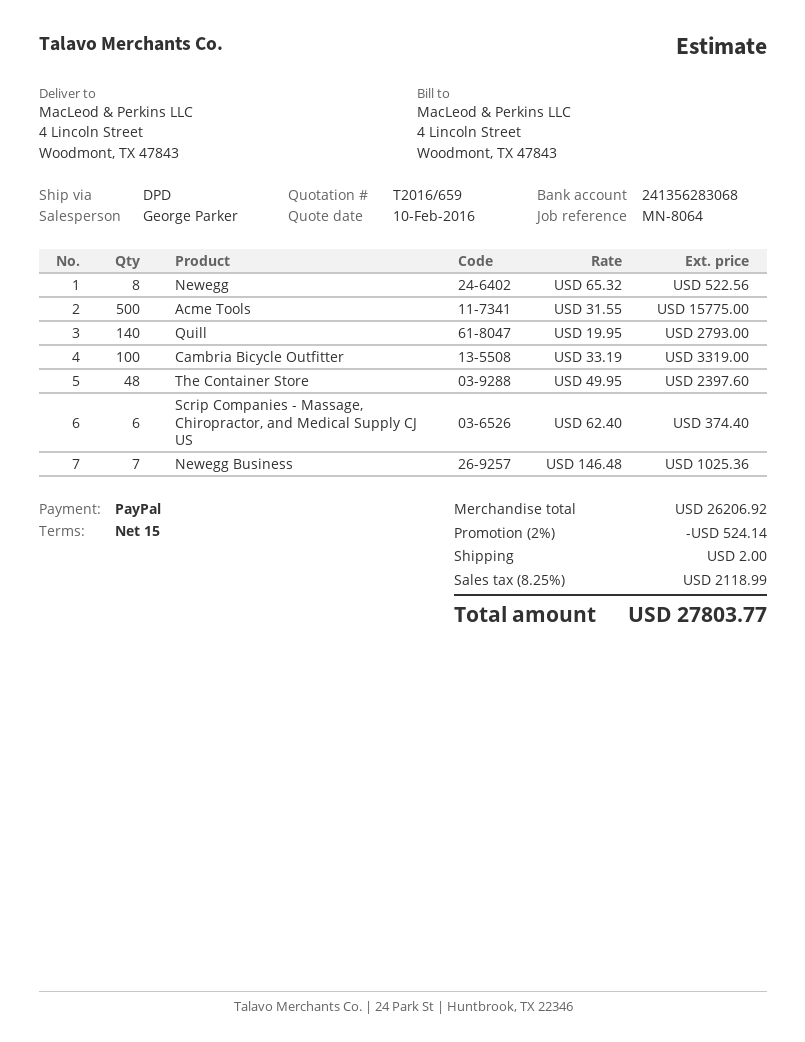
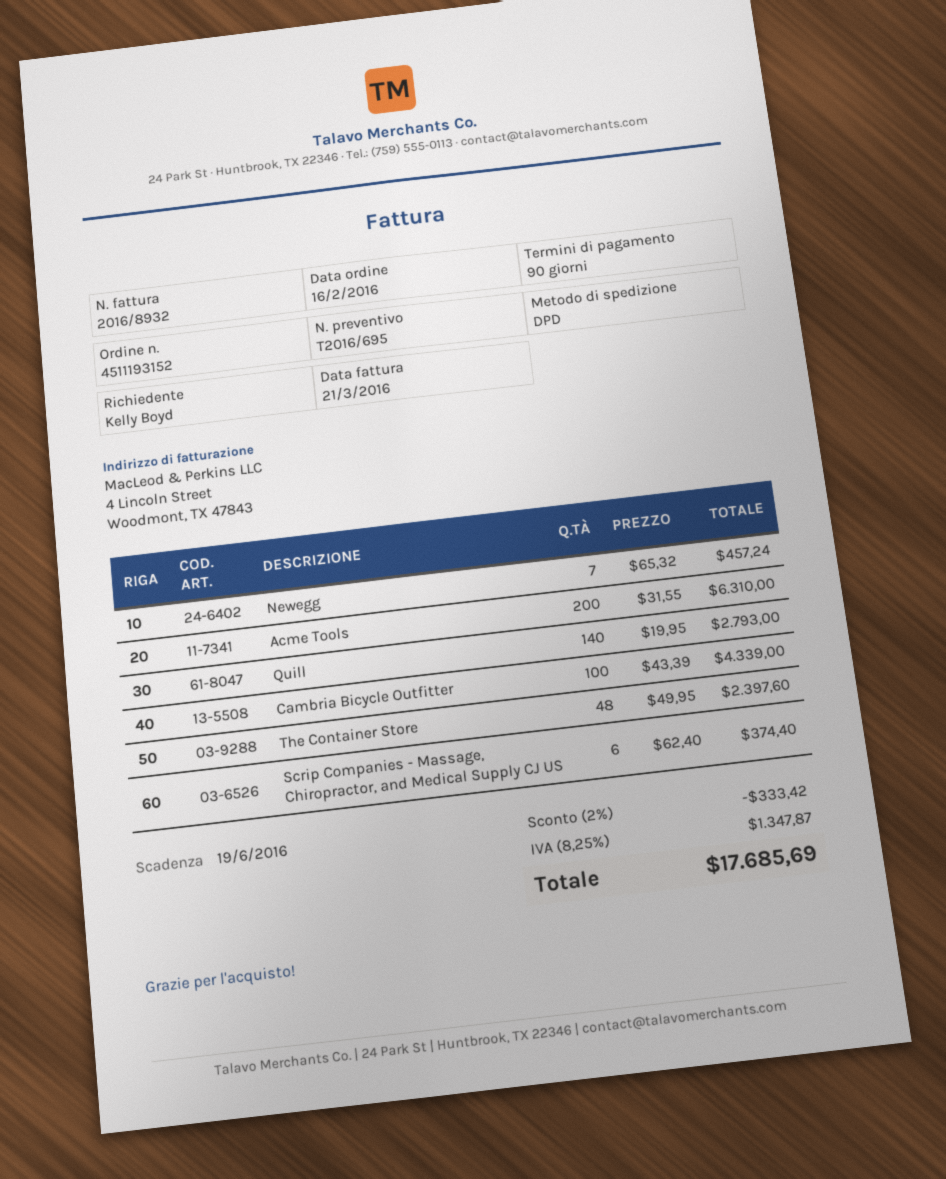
quote number: T2016/659 -> T2016/695
payment terms: 15 days -> 90 days
Newegg: 8 x 65.32 = 522.56 -> 7 x 65.32 = 457.24
Acme Tools: 500 x 31.55 = 15775.00 -> 200 x 31.55 = 6310.00
Cambria Bicycle Outfitter: 100 x 33.19 = 3319.00 -> 100 x 43.39 = 4339.00
Newegg Business: 7 x 146.48 = 1025.36 -> none
discount: 2% = 524.14 -> 2% = 333.42
shipping: 2.00 -> none
tax: 8.25% = 2118.99 -> 8.25% = 1347.87
total: 27803.77 -> 17685.69

